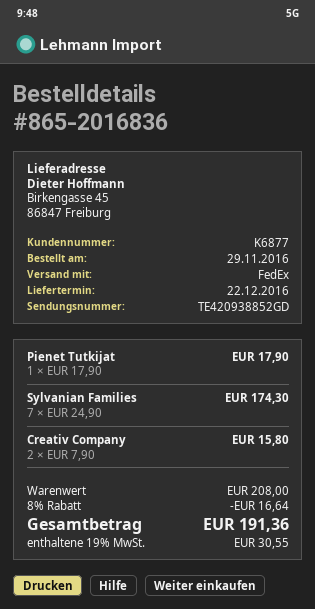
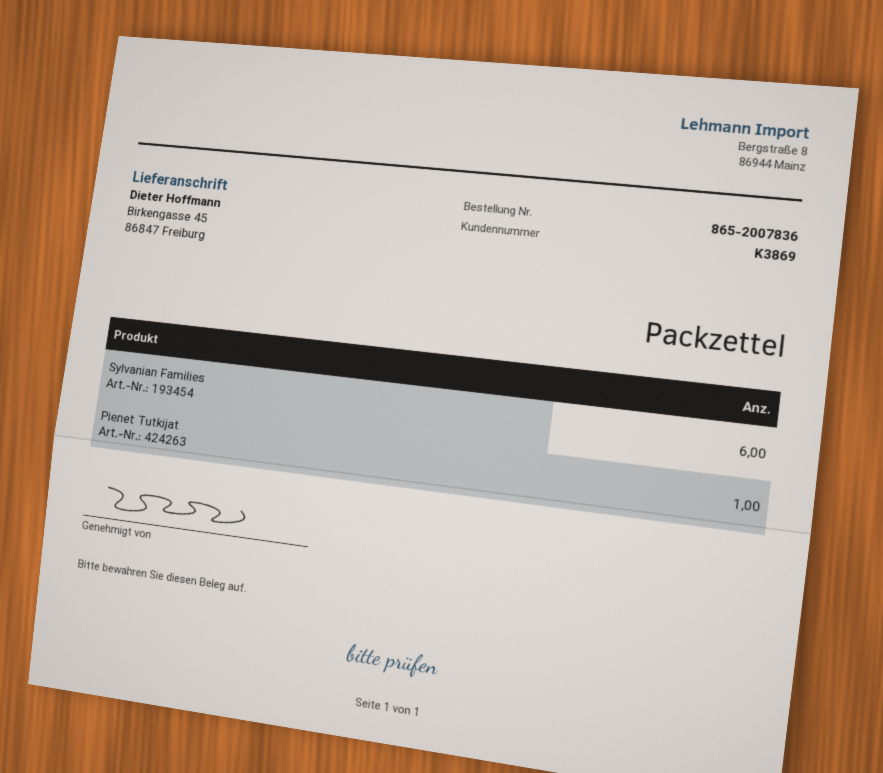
order number: 865-2016836 -> 865-2007836
customer number: K6877 -> K3869
Sylvanian Families: 7 -> 6
Creativ Company: 2 -> none

